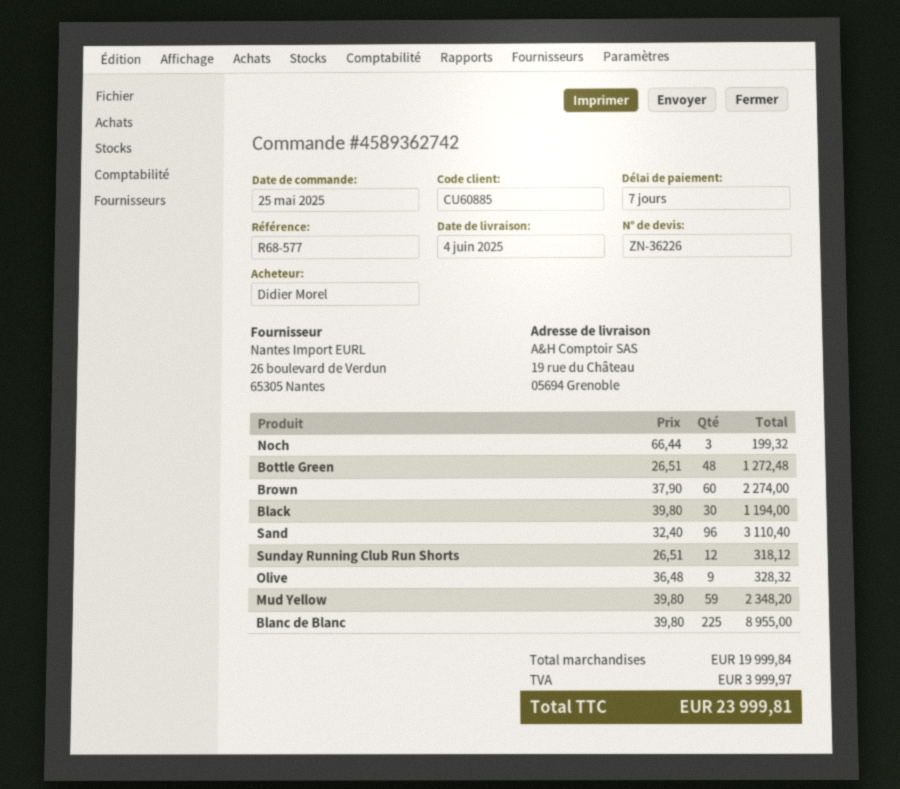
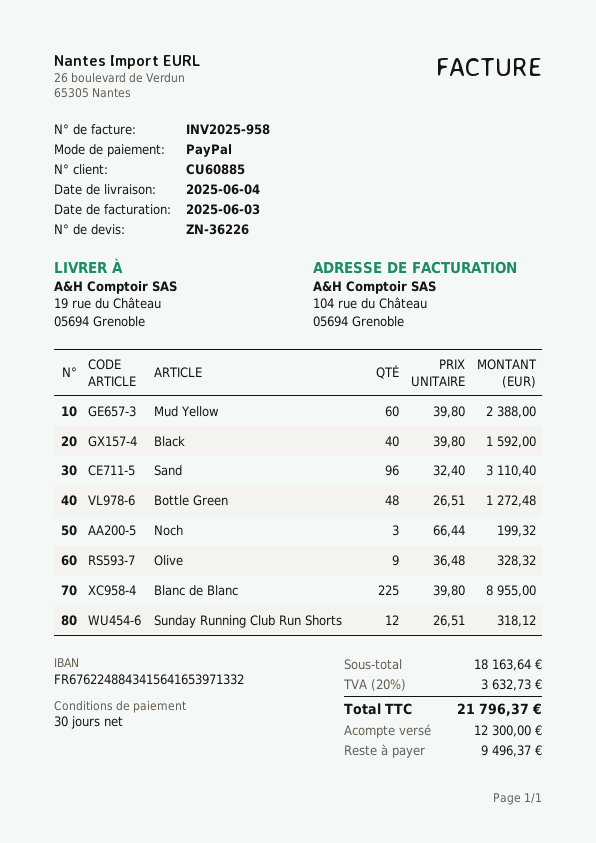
payment terms: 7 days -> 30 days
Brown: 60 x 37.90 = 2274.00 -> none
Black: 30 x 39.80 = 1194.00 -> 40 x 39.80 = 1592.00
Mud Yellow: 59 x 39.80 = 2348.20 -> 60 x 39.80 = 2388.00
subtotal: 19999.84 -> 18163.64
tax: 3999.97 -> 3632.73
total: 23999.81 -> 21796.37

